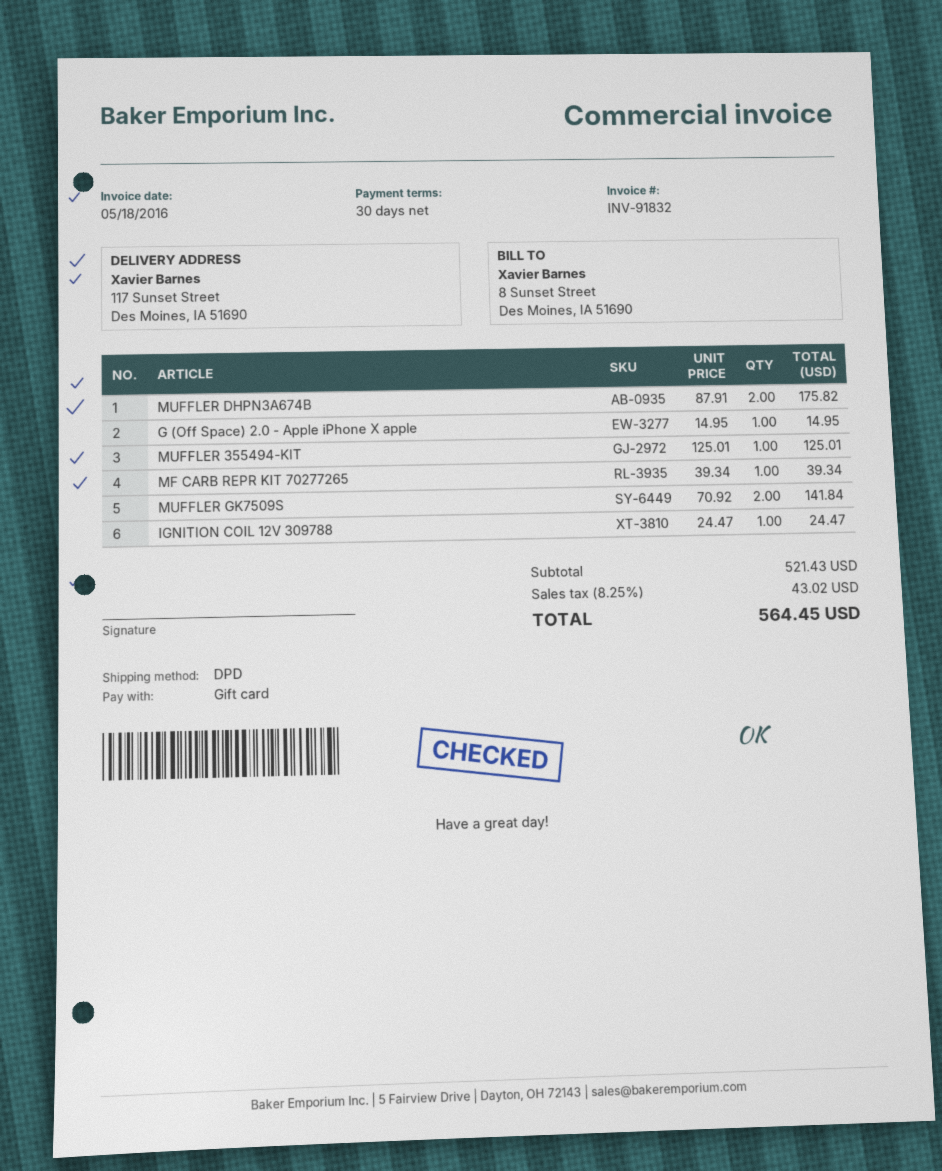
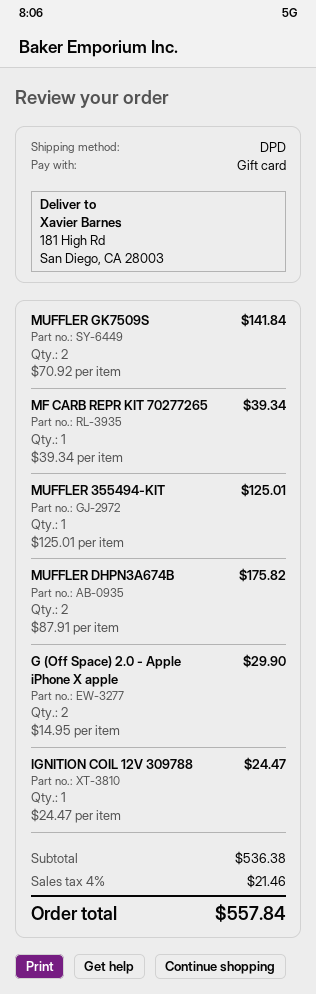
ship to: 117 Sunset Street, Des Moines, IA 51690 -> 181 High Rd, San Diego, CA 28003
G (Off Space) 2.0 - Apple iPhone X apple: 1 x 14.95 = 14.95 -> 2 x 14.95 = 29.90
subtotal: 521.43 -> 536.38
tax: 8.25% = 43.02 -> 4% = 21.46
total: 564.45 -> 557.84

